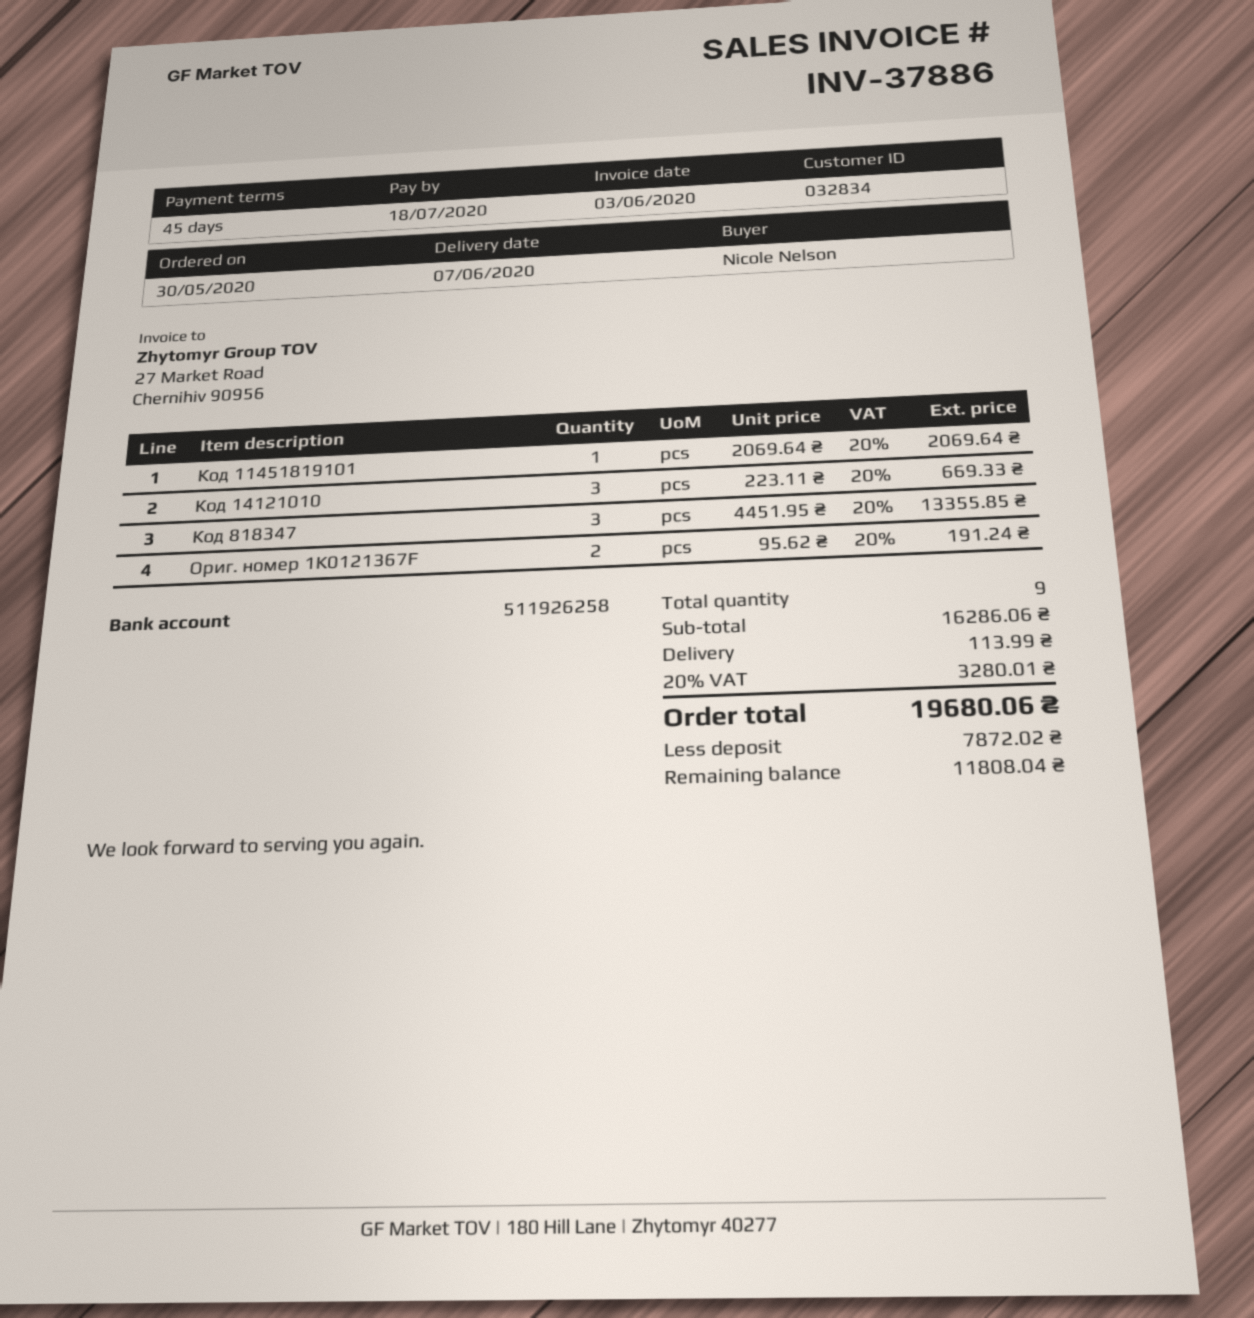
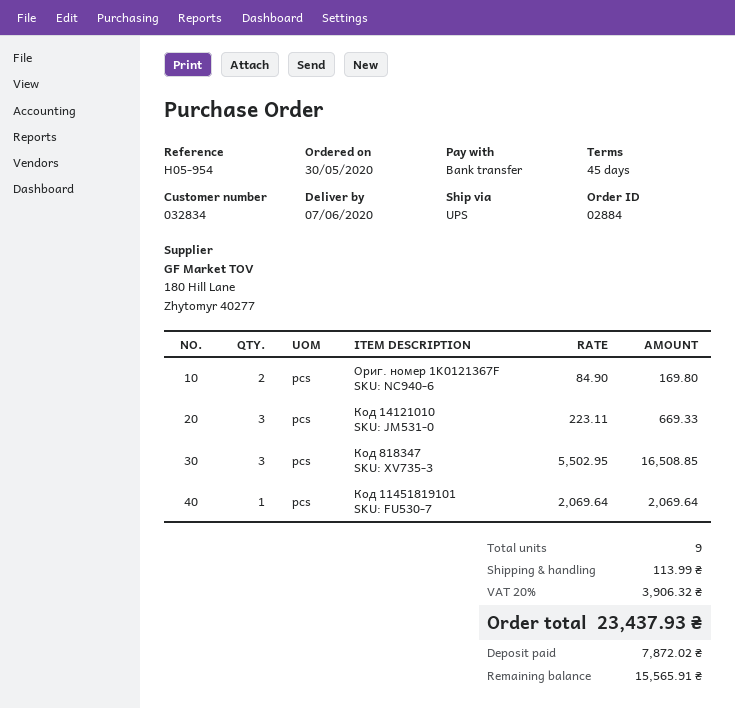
Код 818347: 3 x 4451.95 = 13355.85 -> 3 x 5502.95 = 16508.85
Ориг. номер 1K0121367F: 2 x 95.62 = 191.24 -> 2 x 84.90 = 169.80
tax: 20% = 3280.01 -> 20% = 3906.32
total: 19680.06 -> 23437.93
balance: 11808.04 -> 15565.91

